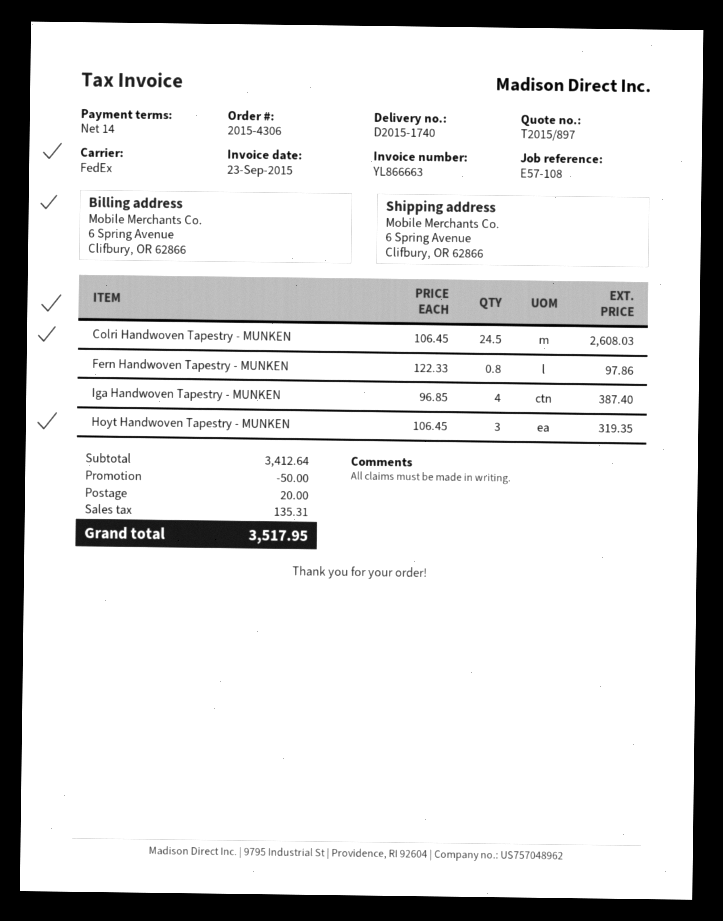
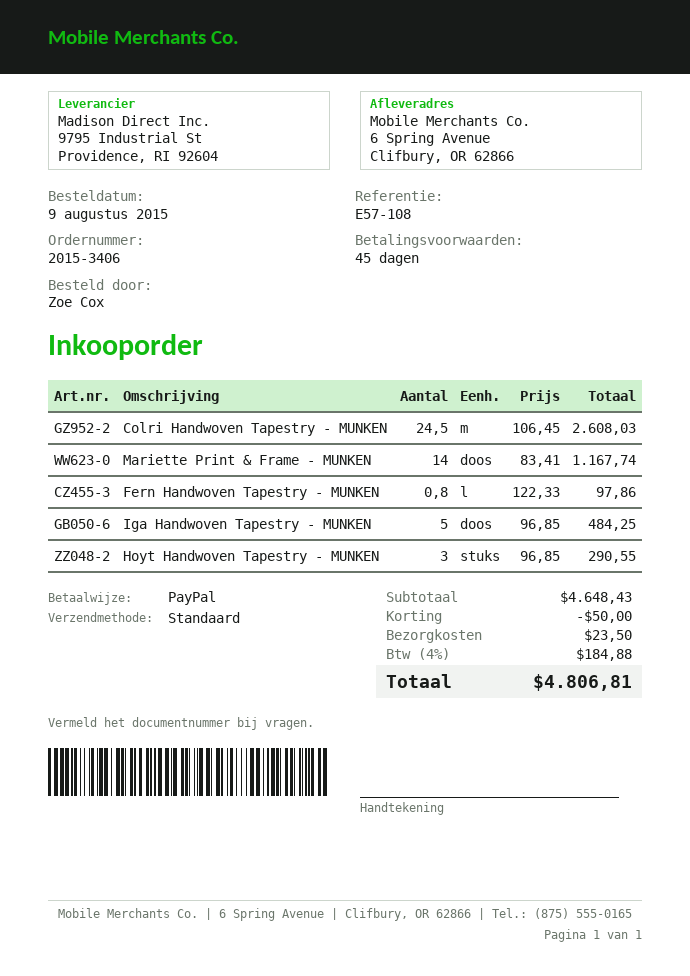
order number: 2015-4306 -> 2015-3406
payment terms: 14 days -> 45 days
shipping method: FedEx -> standard
Iga Handwoven Tapestry - MUNKEN: 4 x 96.85 = 387.40 -> 5 x 96.85 = 484.25
Hoyt Handwoven Tapestry - MUNKEN: 3 x 106.45 = 319.35 -> 3 x 96.85 = 290.55
Mariette Print & Frame - MUNKEN: none -> 14 x 83.41 = 1167.74
subtotal: 3412.64 -> 4648.43
shipping: 20.00 -> 23.50
tax: 135.31 -> 184.88
total: 3517.95 -> 4806.81

